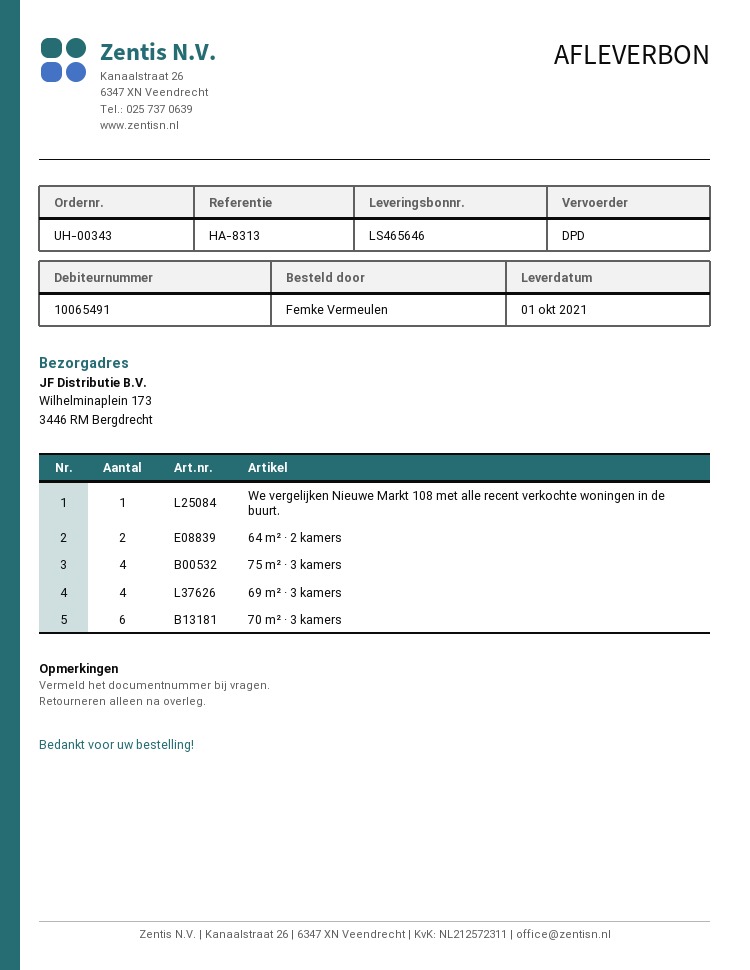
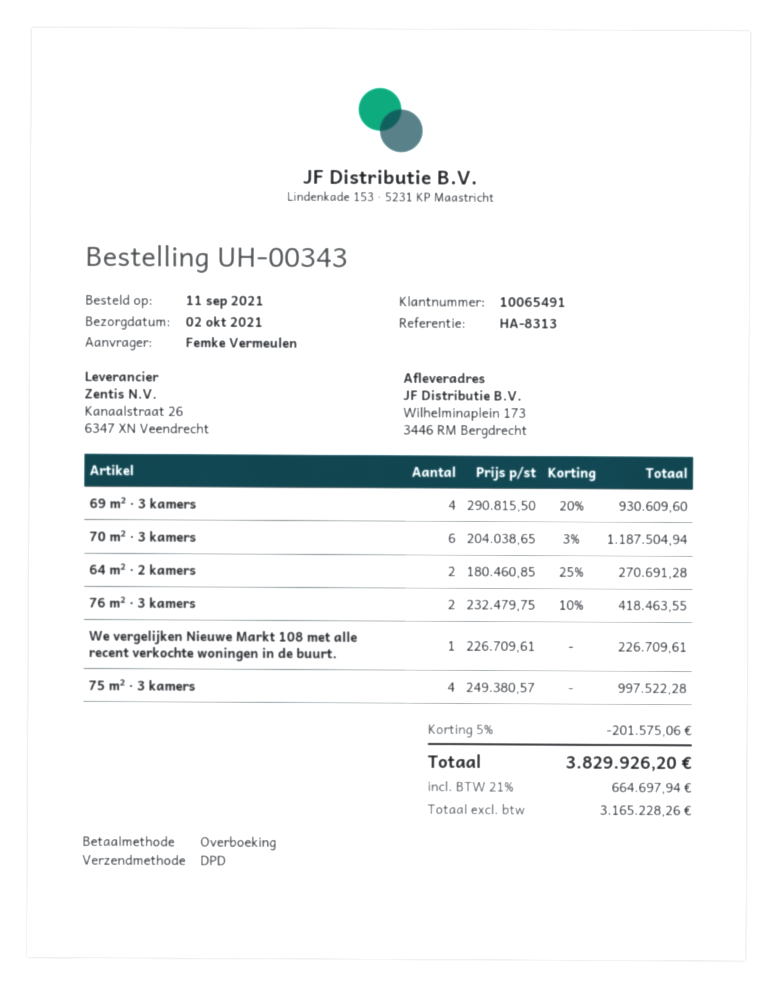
delivery date: 2021-10-01 -> 2021-10-02
76 m² · 3 kamers: none -> 2

